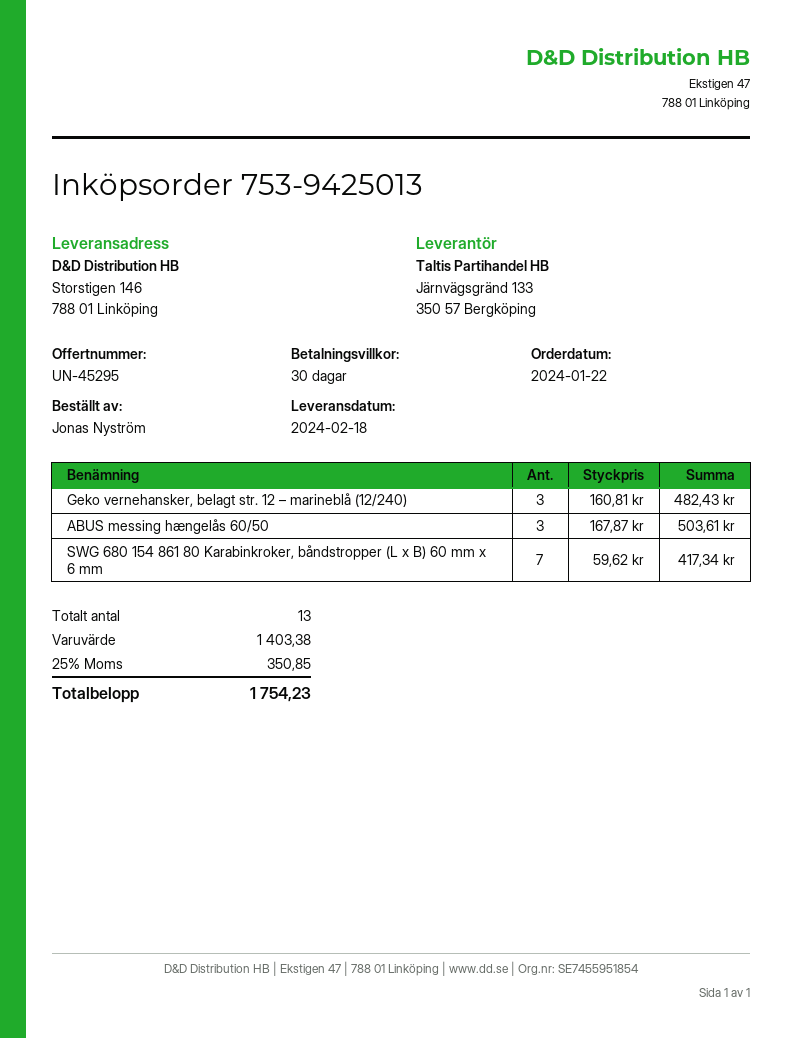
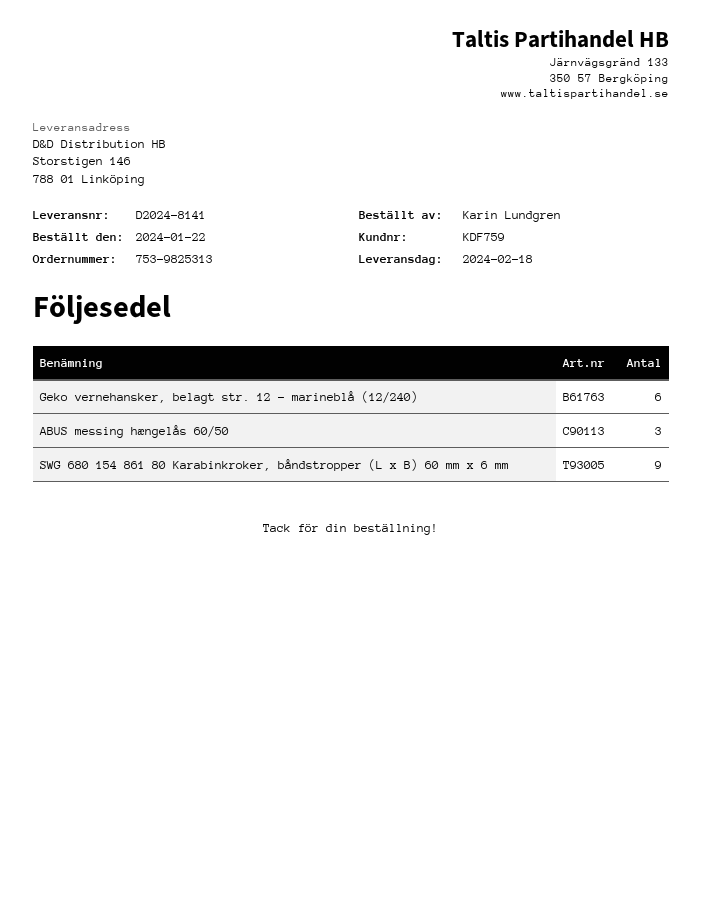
order number: 753-9425013 -> 753-9825313
ordered by: Jonas Nyström -> Karin Lundgren
Geko vernehansker, belagt str. 12 – marineblå (12/240): 3 -> 6
SWG 680 154 861 80 Karabinkroker, båndstropper (L x B) 60 mm x 6 mm: 7 -> 9

